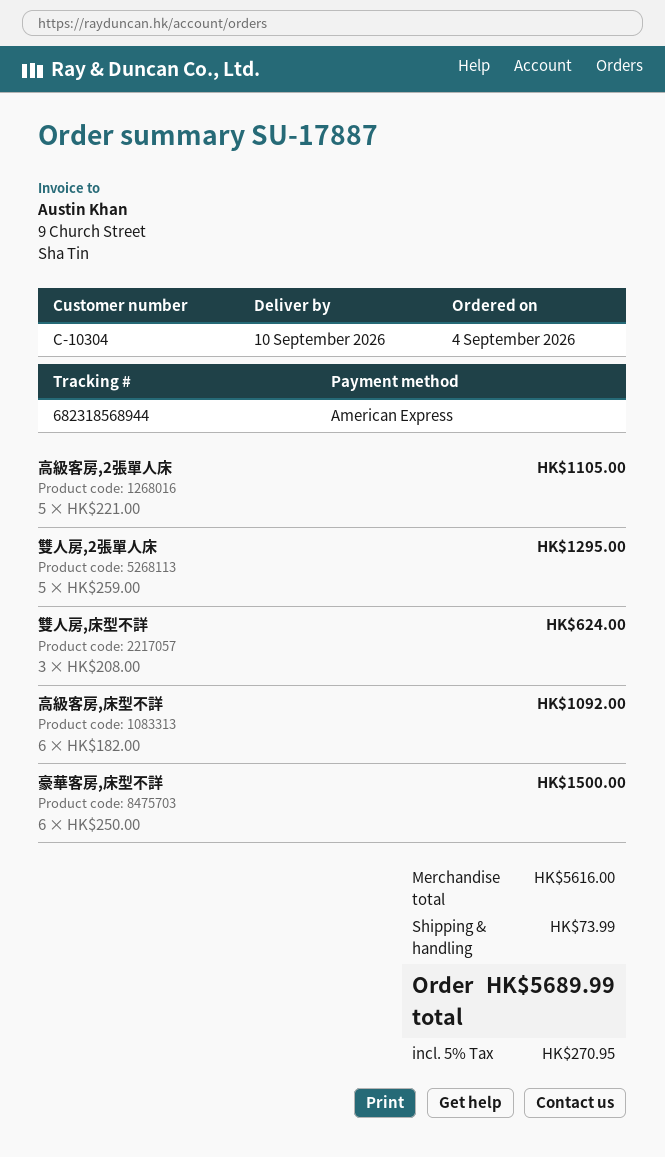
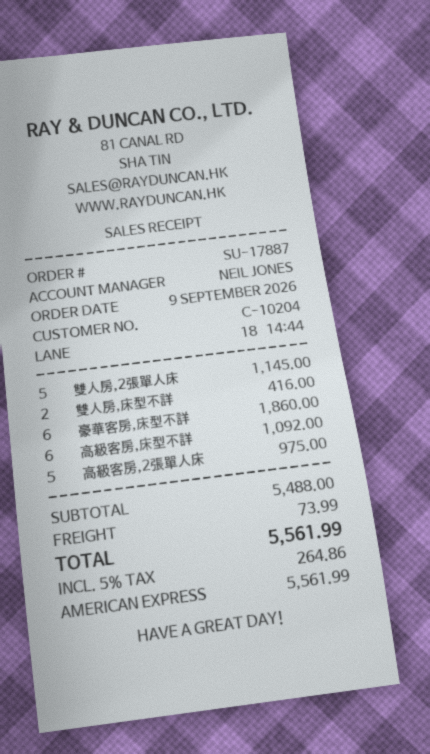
order date: 2026-09-04 -> 2026-09-09
customer number: C-10304 -> C-10204
高級客房,2張單人床: 5 for 1105.00 -> 5 for 975.00
雙人房,2張單人床: 5 for 1295.00 -> 5 for 1145.00
雙人房,床型不詳: 3 for 624.00 -> 2 for 416.00
豪華客房,床型不詳: 6 for 1500.00 -> 6 for 1860.00
subtotal: 5616.00 -> 5488.00
tax: 5% = 270.95 -> 5% = 264.86
total: 5689.99 -> 5561.99

